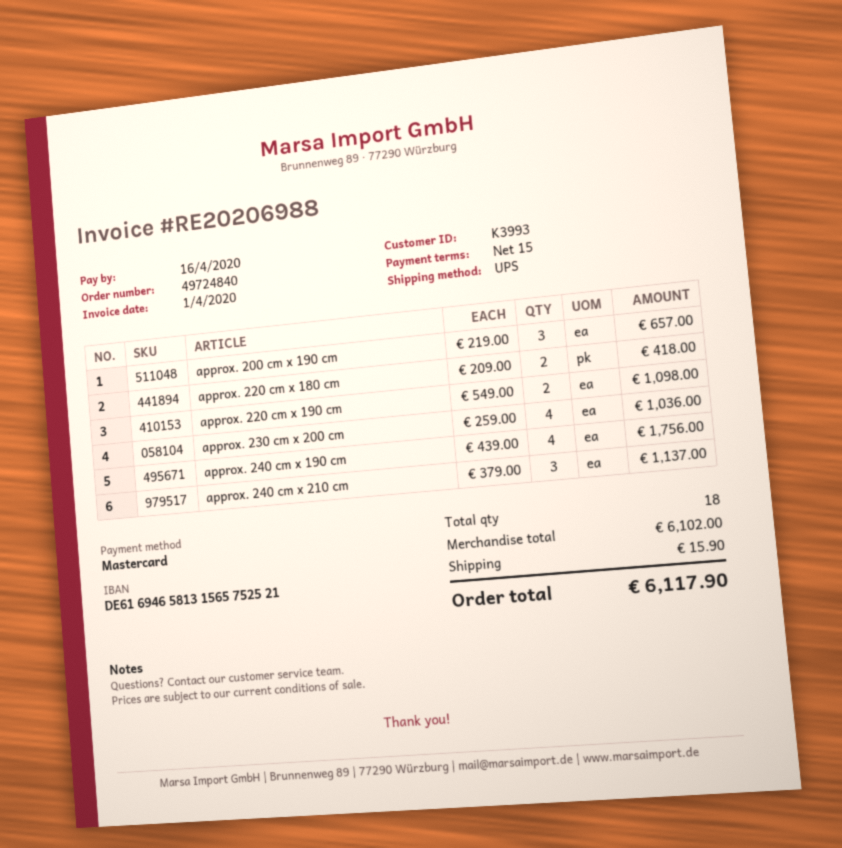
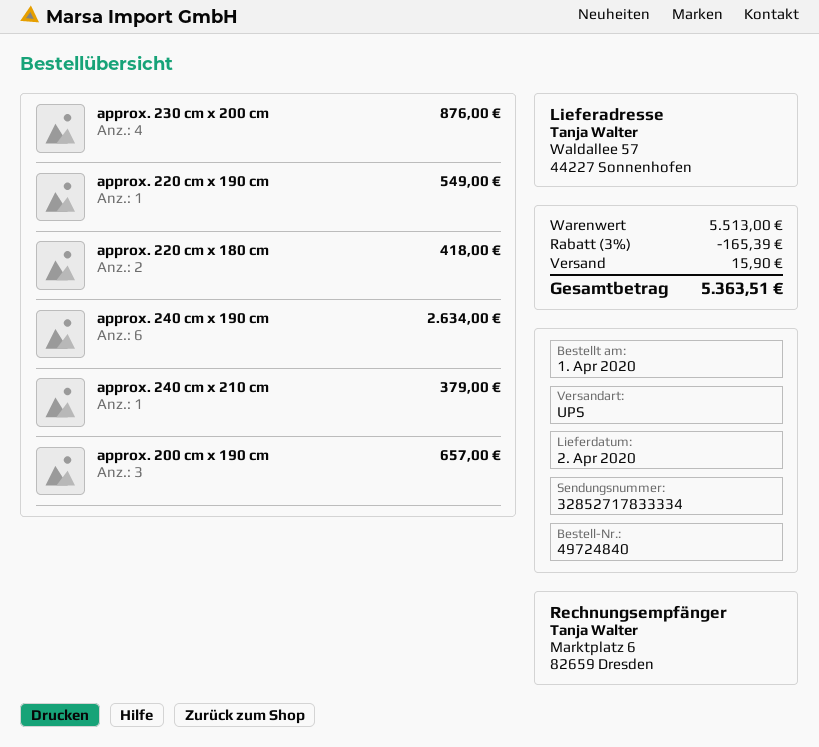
approx. 220 cm x 190 cm: 2 for 1098.00 -> 1 for 549.00
approx. 230 cm x 200 cm: 4 for 1036.00 -> 4 for 876.00
approx. 240 cm x 190 cm: 4 for 1756.00 -> 6 for 2634.00
approx. 240 cm x 210 cm: 3 for 1137.00 -> 1 for 379.00
subtotal: 6102.00 -> 5513.00
discount: none -> 3% = 165.39
total: 6117.90 -> 5363.51

